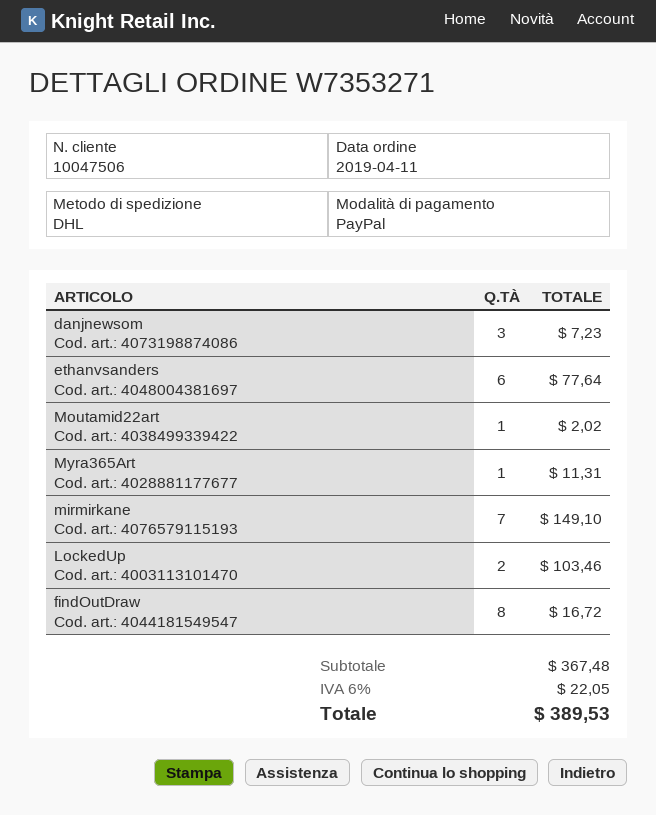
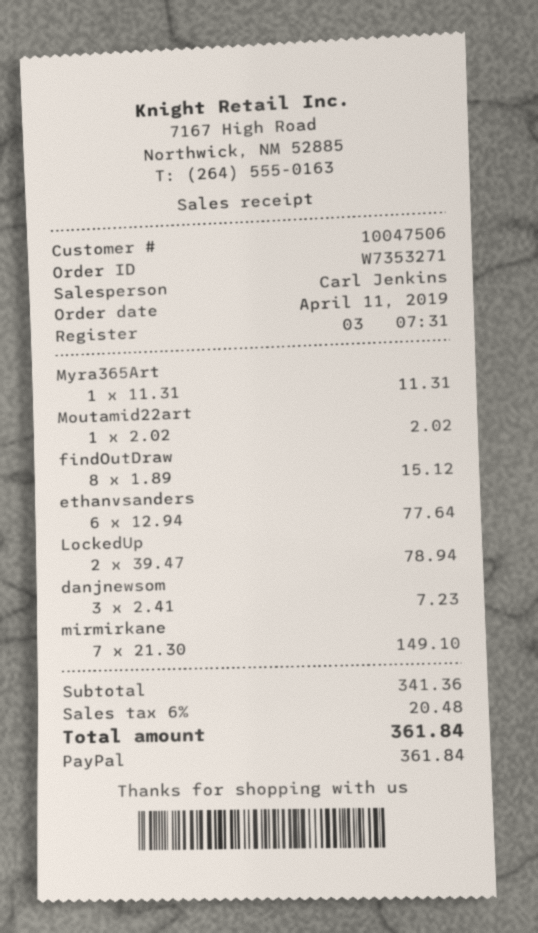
LockedUp: 2 for 103.46 -> 2 for 78.94
findOutDraw: 8 for 16.72 -> 8 for 15.12
subtotal: 367.48 -> 341.36
tax: 6% = 22.05 -> 6% = 20.48
total: 389.53 -> 361.84

